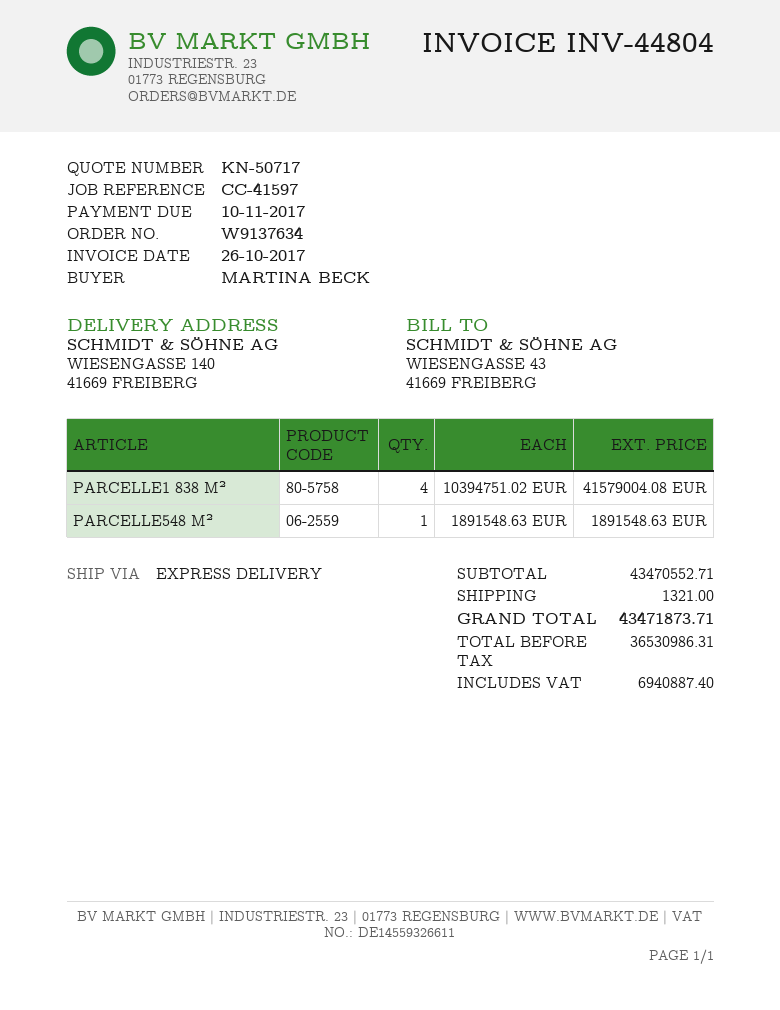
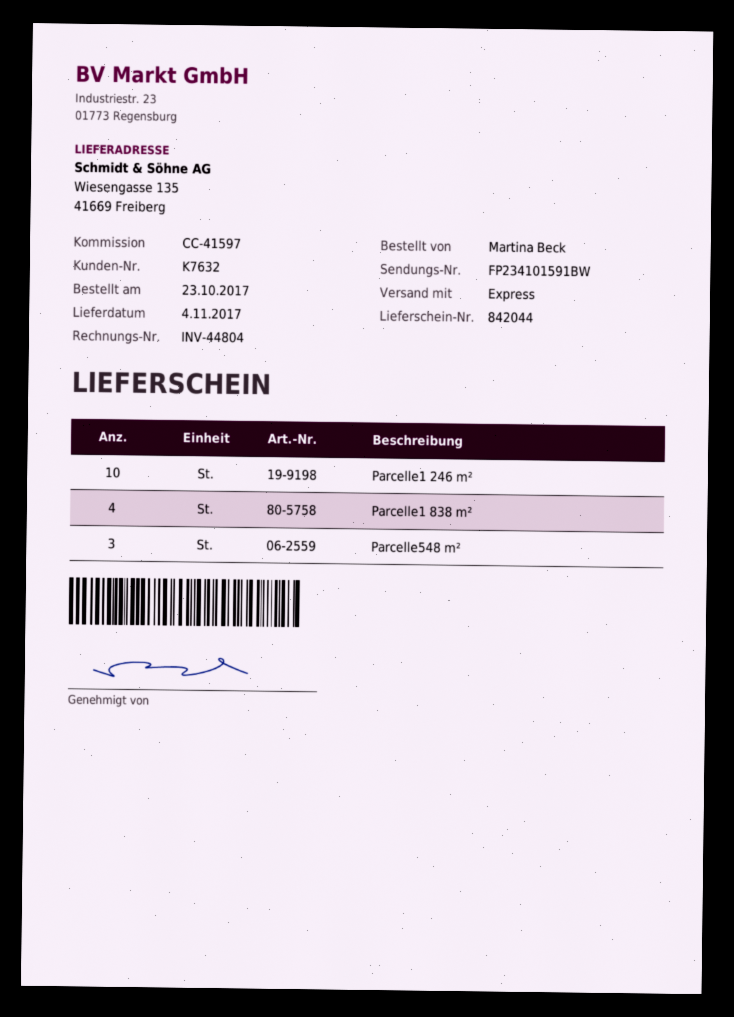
ship to: WIESENGASSE 140, 41669 FREIBERG -> Wiesengasse 135, 41669 Freiberg
PARCELLE548 M²: 1 -> 3
Parcelle1 246 m²: none -> 10

